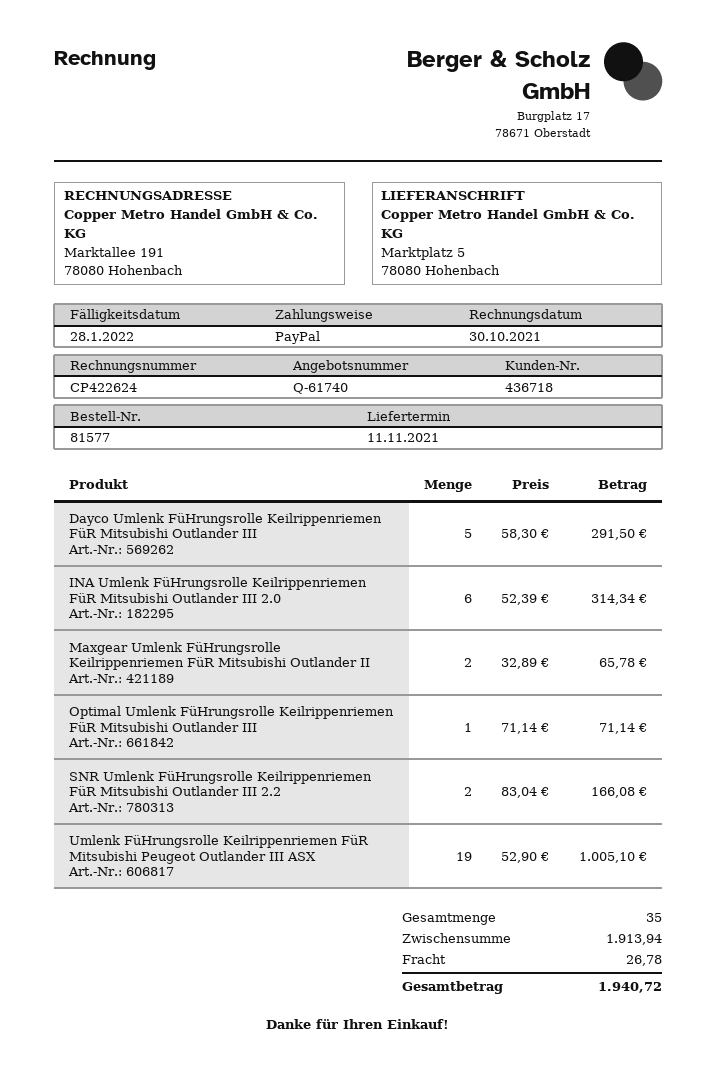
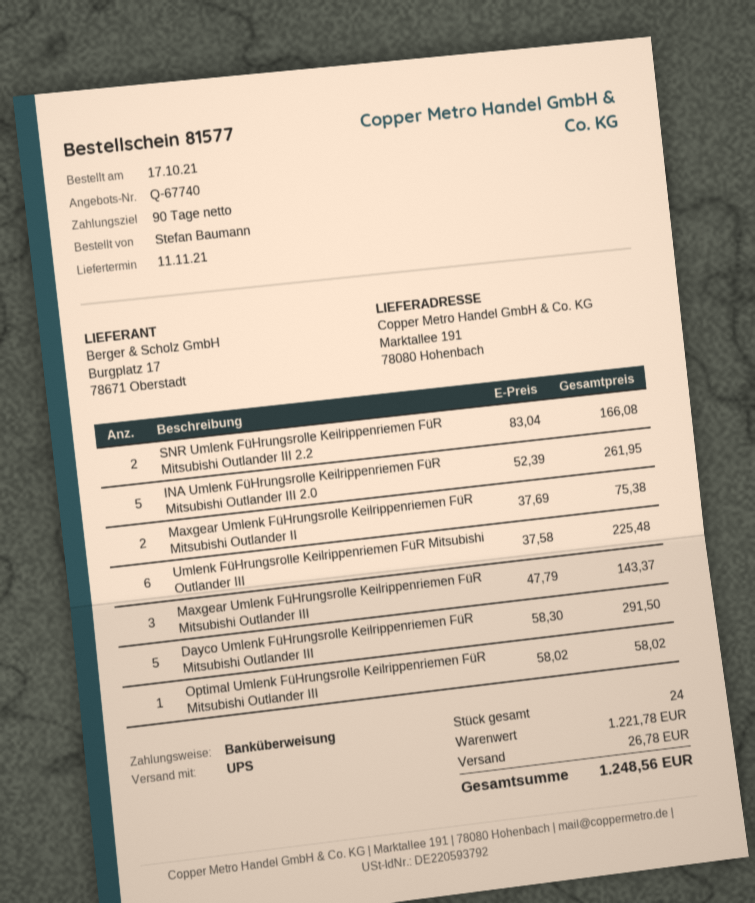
quote number: Q-61740 -> Q-67740
payment method: PayPal -> bank transfer
ship to: Marktplatz 5, 78080 Hohenbach -> Marktallee 191, 78080 Hohenbach
INA Umlenk FüHrungsrolle Keilrippenriemen FüR Mitsubishi Outlander III 2.0: 6 x 52.39 = 314.34 -> 5 x 52.39 = 261.95
Maxgear Umlenk FüHrungsrolle Keilrippenriemen FüR Mitsubishi Outlander II: 2 x 32.89 = 65.78 -> 2 x 37.69 = 75.38
Optimal Umlenk FüHrungsrolle Keilrippenriemen FüR Mitsubishi Outlander III: 1 x 71.14 = 71.14 -> 1 x 58.02 = 58.02
Umlenk FüHrungsrolle Keilrippenriemen FüR Mitsubishi Peugeot Outlander III ASX: 19 x 52.90 = 1005.10 -> none
Umlenk FüHrungsrolle Keilrippenriemen FüR Mitsubishi Outlander III: none -> 6 x 37.58 = 225.48
Maxgear Umlenk FüHrungsrolle Keilrippenriemen FüR Mitsubishi Outlander III: none -> 3 x 47.79 = 143.37
total quantity: 35 -> 24
subtotal: 1913.94 -> 1221.78
total: 1940.72 -> 1248.56

